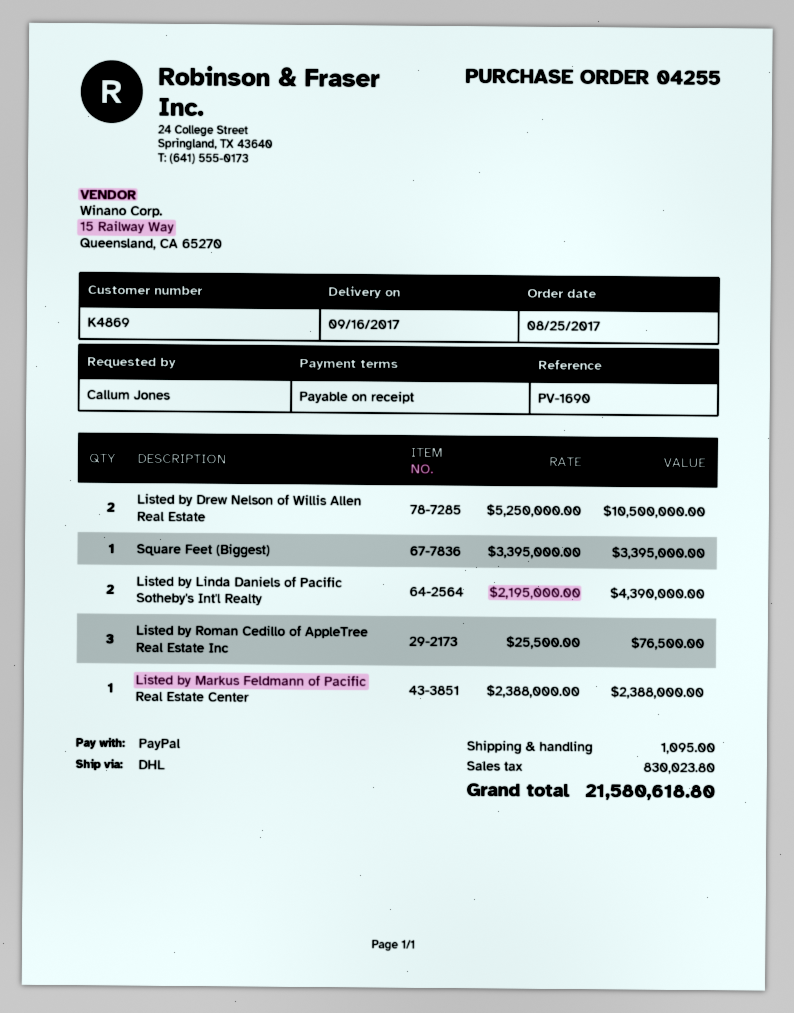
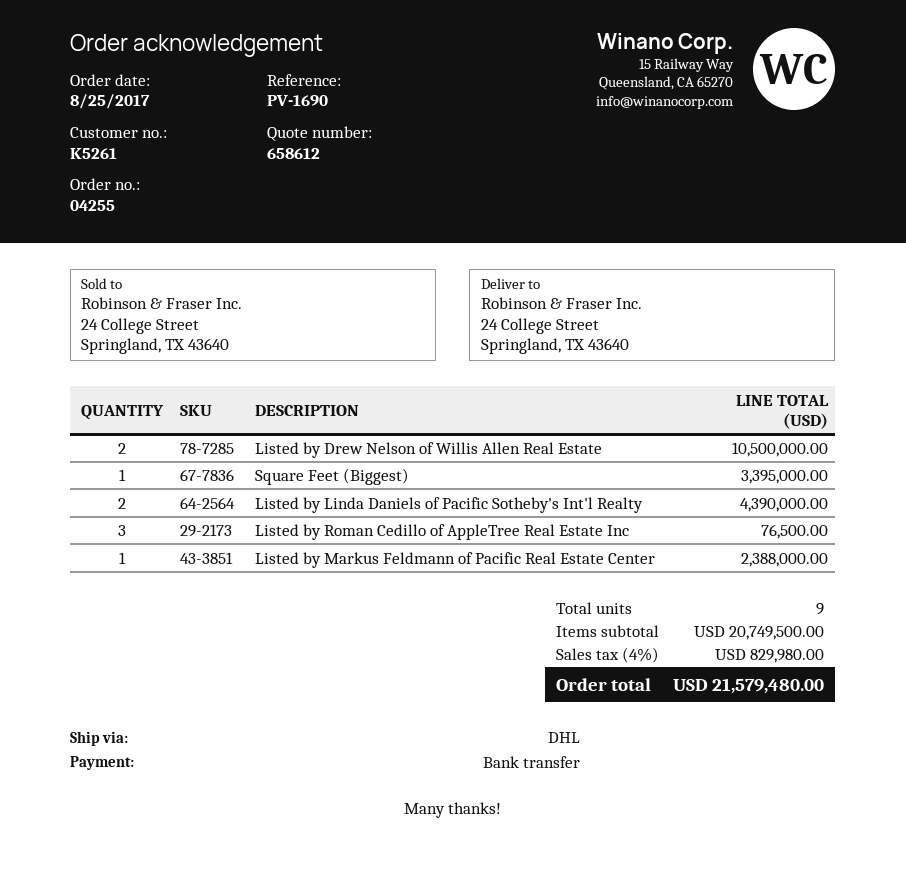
customer number: K4869 -> K5261
payment method: PayPal -> bank transfer
shipping: 1095.00 -> none
tax: 830023.80 -> 829980.00
total: 21580618.80 -> 21579480.00

